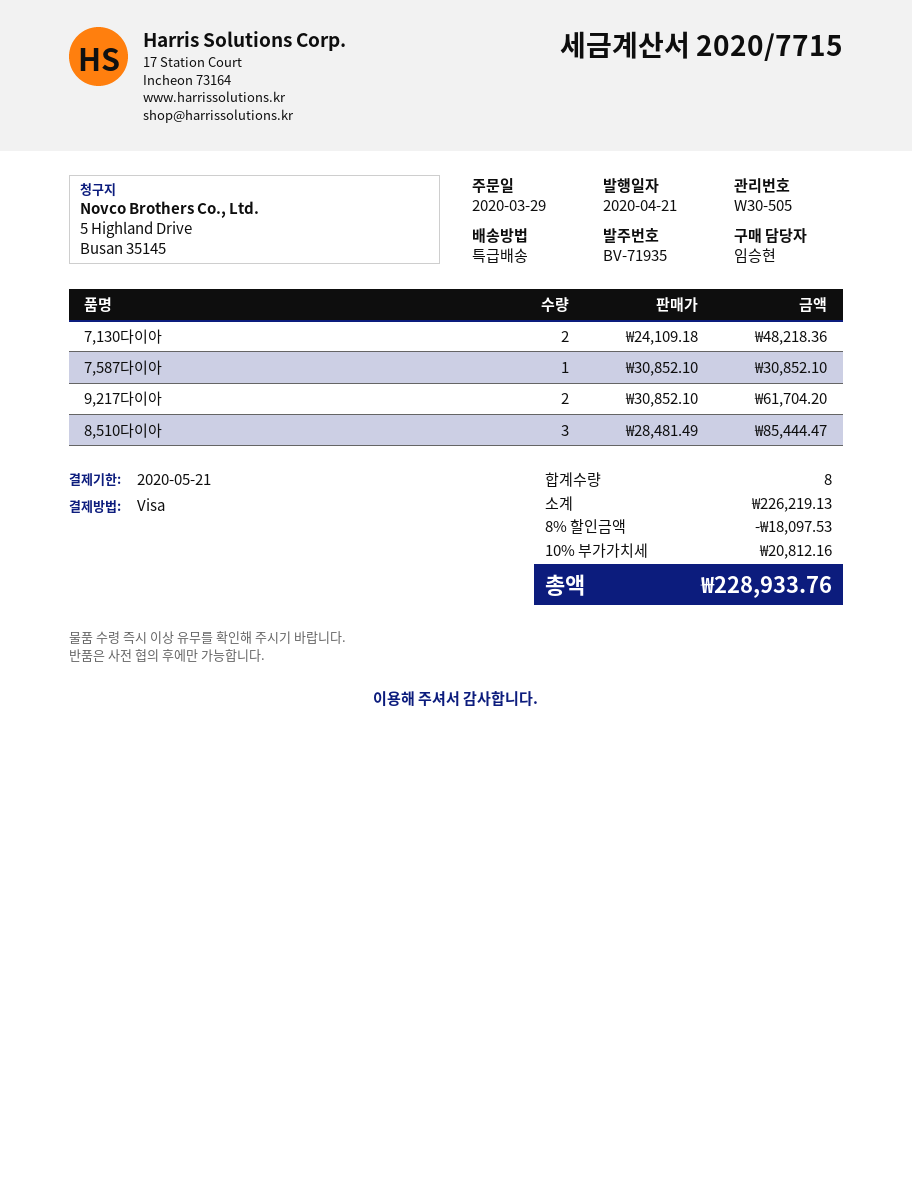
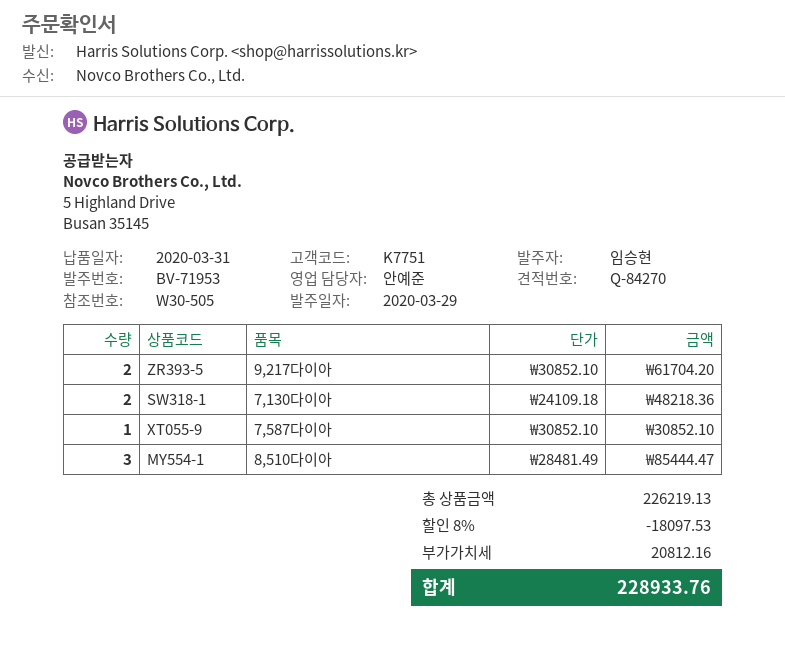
order number: BV-71935 -> BV-71953

